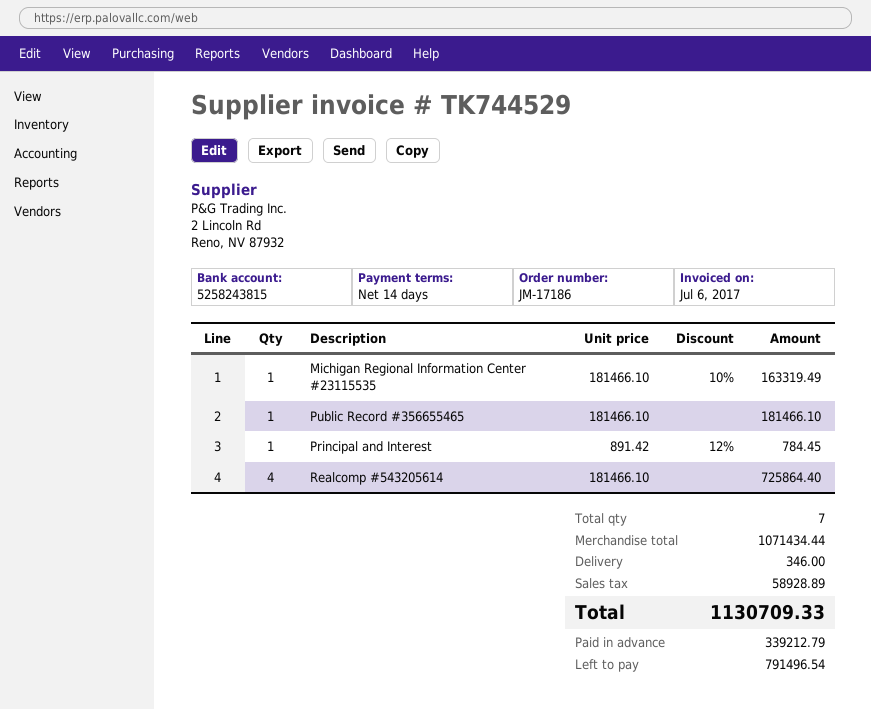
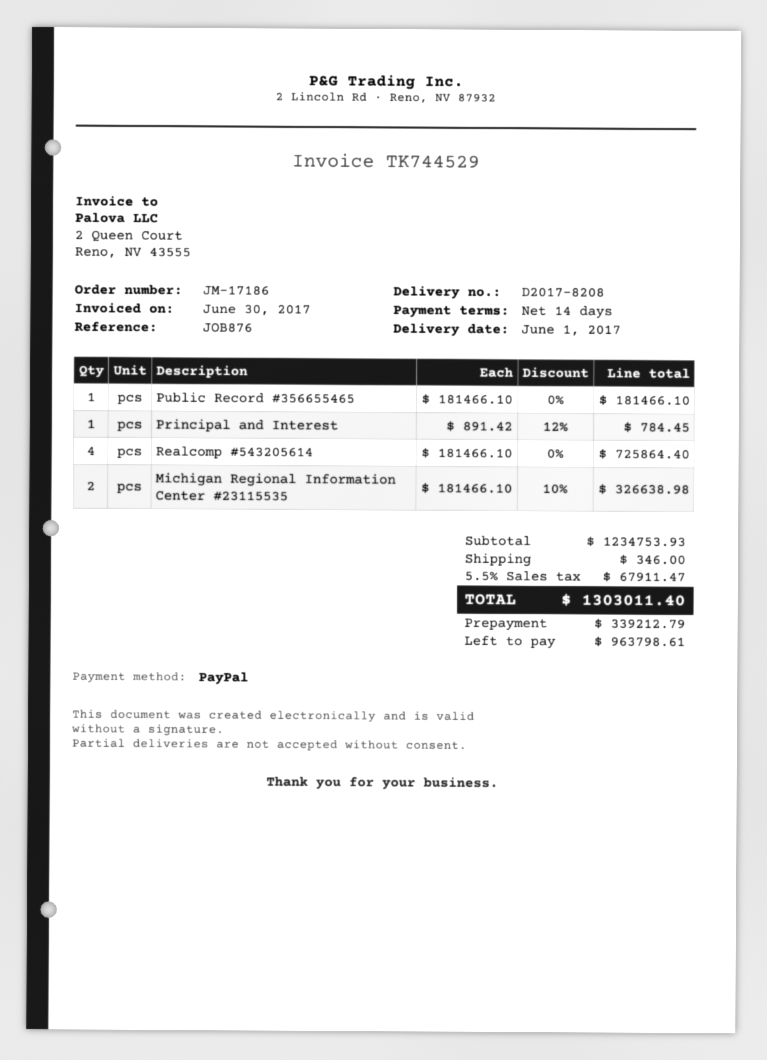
invoice date: 2017-07-06 -> 2017-06-30
Michigan Regional Information Center #23115535: 1 x 181466.10 - 10% = 163319.49 -> 2 x 181466.10 - 10% = 326638.98
subtotal: 1071434.44 -> 1234753.93
tax: 58928.89 -> 67911.47
total: 1130709.33 -> 1303011.40
balance: 791496.54 -> 963798.61

